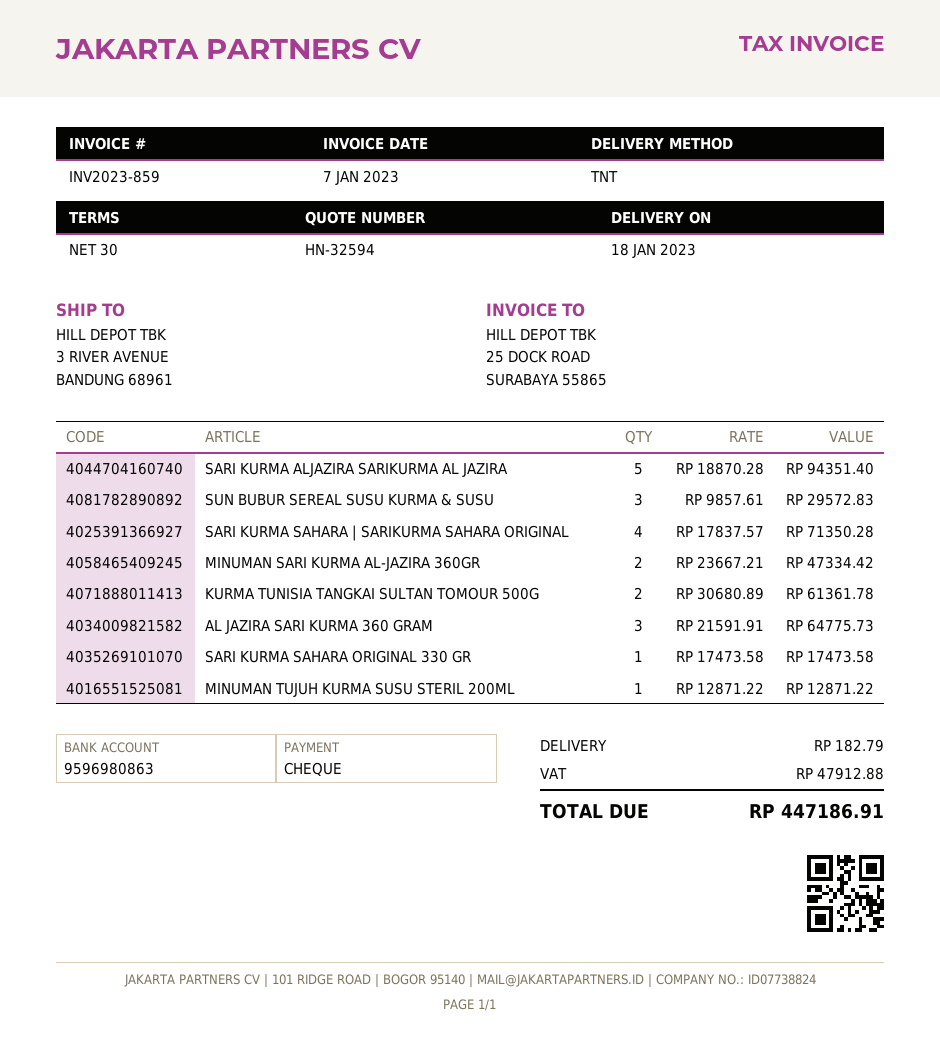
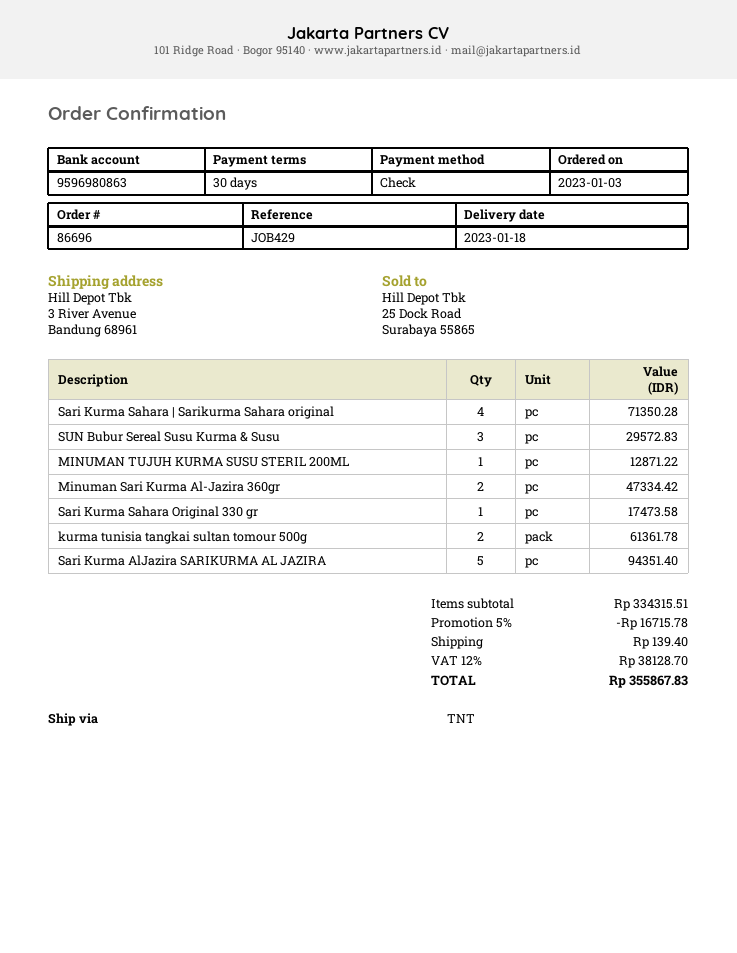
AL JAZIRA SARI KURMA 360 GRAM: 3 for 64775.73 -> none
discount: none -> 5% = 16715.78
shipping: 182.79 -> 139.40
tax: 47912.88 -> 38128.70
total: 447186.91 -> 355867.83

